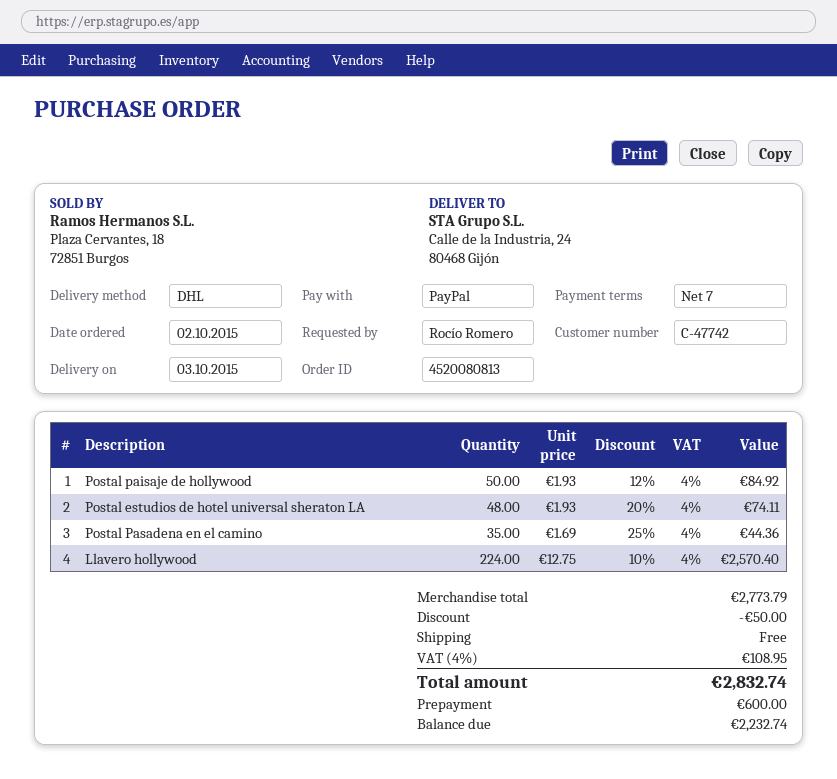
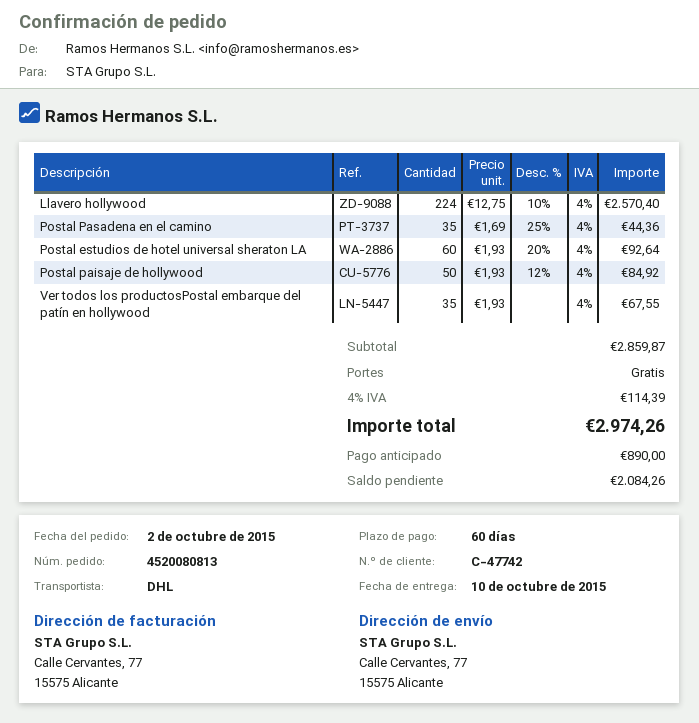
delivery date: 2015-10-03 -> 2015-10-10
payment terms: 7 days -> 60 days
ship to: Calle de la Industria, 24, 80468 Gijón -> Calle Cervantes, 77, 15575 Alicante
Postal estudios de hotel universal sheraton LA: 48 x 1.93 - 20% = 74.11 -> 60 x 1.93 - 20% = 92.64
Ver todos los productosPostal embarque del patín en hollywood: none -> 35 x 1.93 = 67.55
subtotal: 2773.79 -> 2859.87
discount: 50.00 -> none
tax: 4% = 108.95 -> 4% = 114.39
total: 2832.74 -> 2974.26
deposit: 600.00 -> 890.00
balance: 2232.74 -> 2084.26

